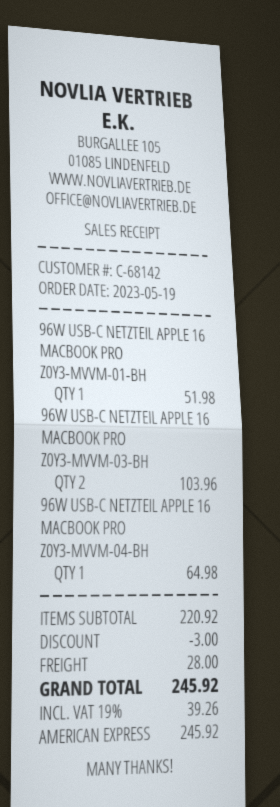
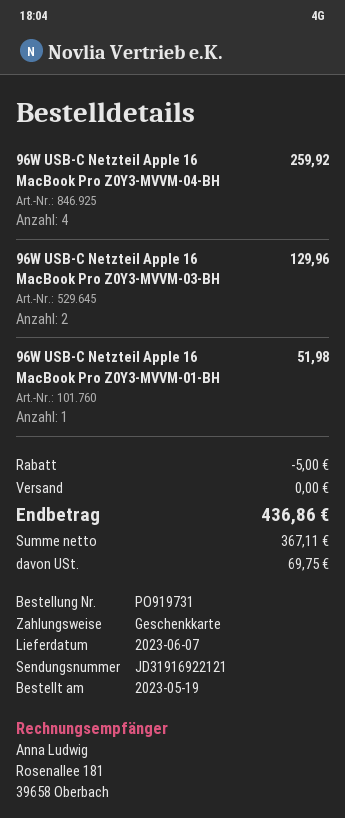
payment method: American Express -> gift card
96W USB-C NETZTEIL APPLE 16 MACBOOK PRO Z0Y3-MVVM-03-BH: 2 for 103.96 -> 2 for 129.96
96W USB-C NETZTEIL APPLE 16 MACBOOK PRO Z0Y3-MVVM-04-BH: 1 for 64.98 -> 4 for 259.92
discount: 3.00 -> 5.00
shipping: 28.00 -> 0.00
tax: 39.26 -> 69.75
total: 245.92 -> 436.86

